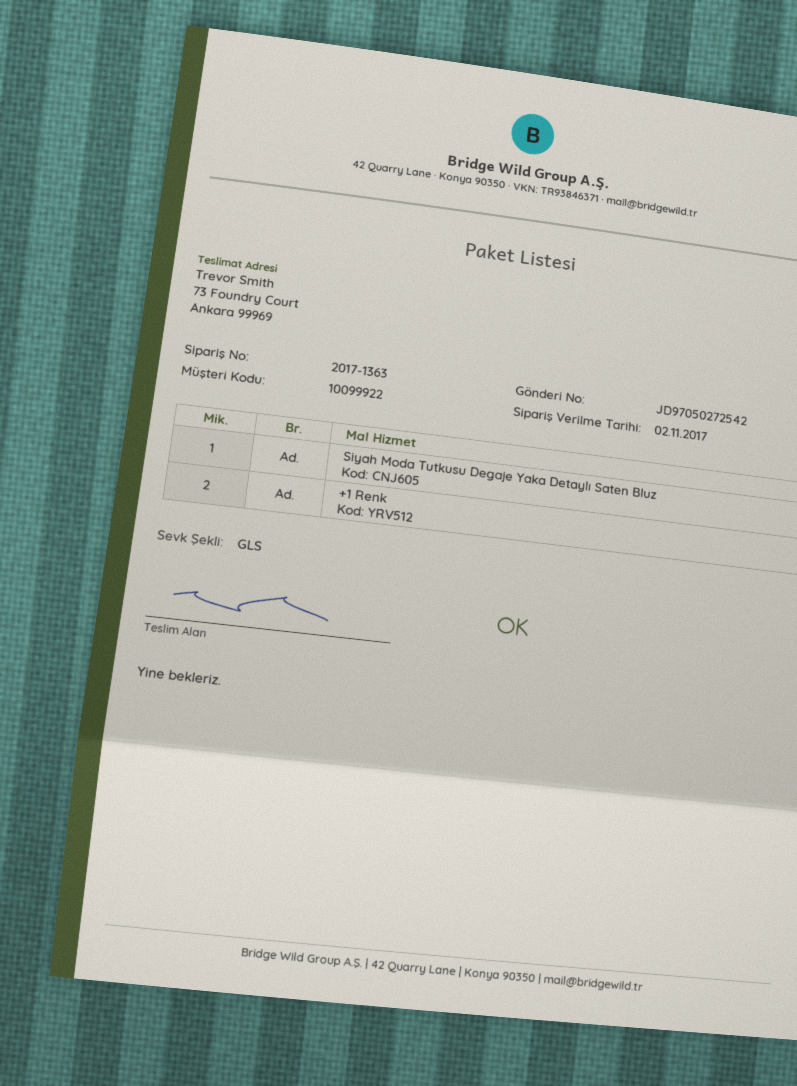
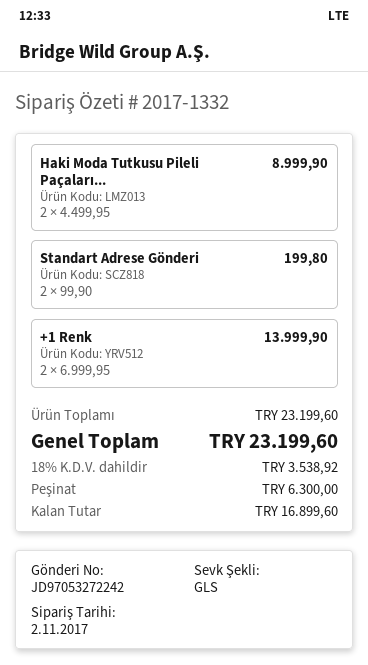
order number: 2017-1363 -> 2017-1332
tracking number: JD97050272542 -> JD97053272242
Siyah Moda Tutkusu Degaje Yaka Detaylı Saten Bluz: 1 -> none
Haki Moda Tutkusu Pileli Paçaları...: none -> 2
Standart Adrese Gönderi: none -> 2

